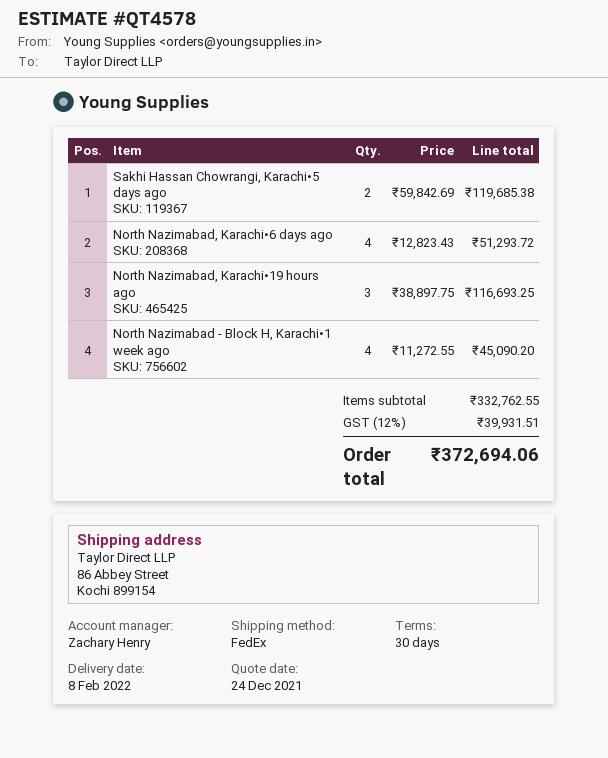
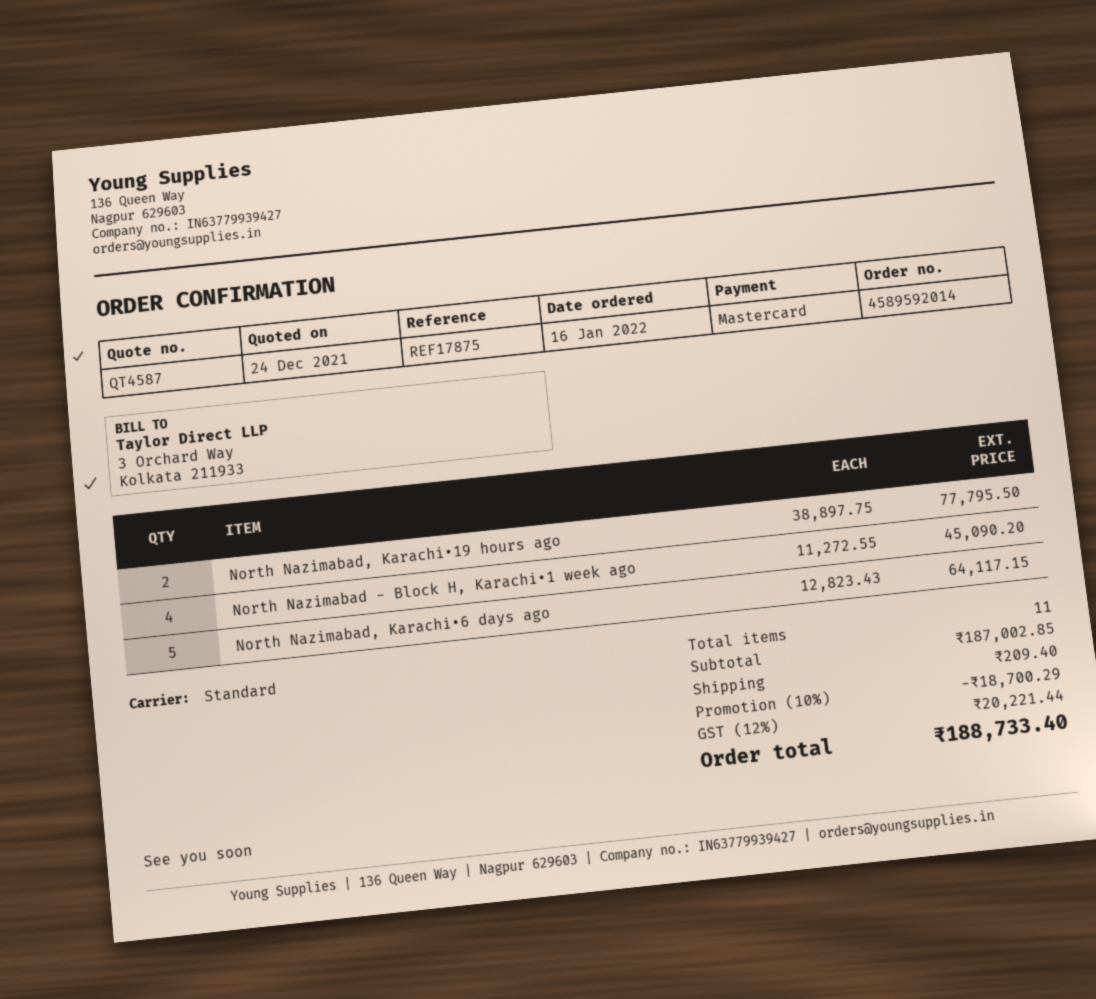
quote number: QT4578 -> QT4587
shipping method: FedEx -> standard
Sakhi Hassan Chowrangi, Karachi•5 days ago: 2 x 59842.69 = 119685.38 -> none
North Nazimabad, Karachi•6 days ago: 4 x 12823.43 = 51293.72 -> 5 x 12823.43 = 64117.15
North Nazimabad, Karachi•19 hours ago: 3 x 38897.75 = 116693.25 -> 2 x 38897.75 = 77795.50
subtotal: 332762.55 -> 187002.85
discount: none -> 10% = 18700.29
shipping: none -> 209.40
tax: 12% = 39931.51 -> 12% = 20221.44
total: 372694.06 -> 188733.40

